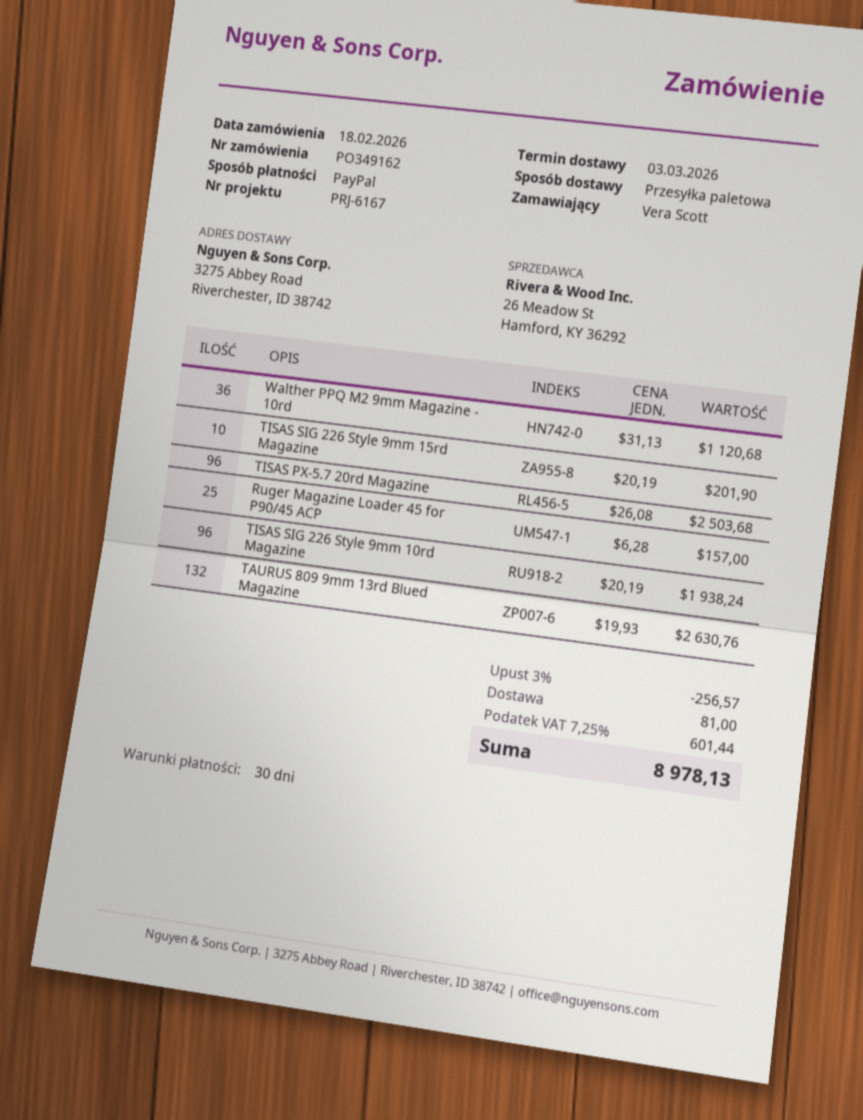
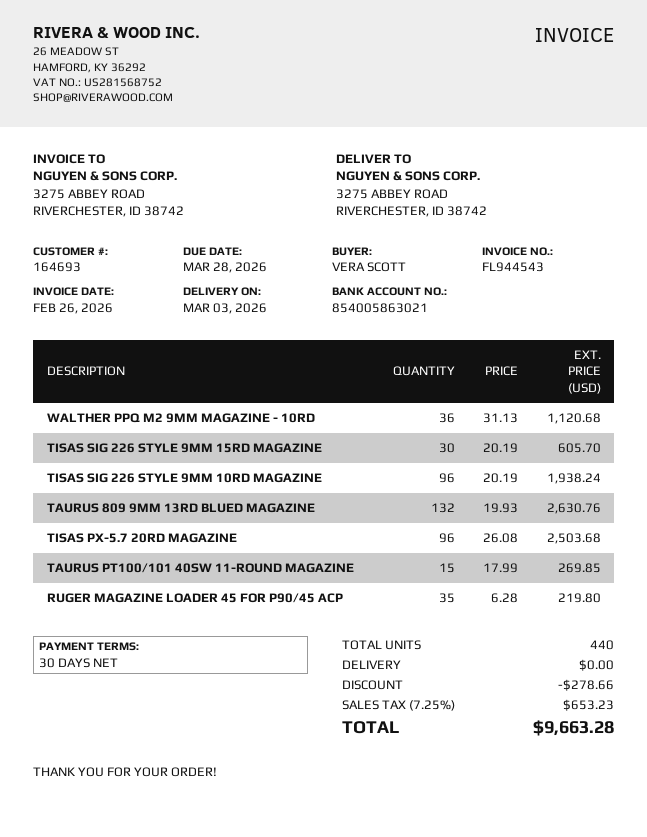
TISAS SIG 226 Style 9mm 15rd Magazine: 10 x 20.19 = 201.90 -> 30 x 20.19 = 605.70
Ruger Magazine Loader 45 for P90/45 ACP: 25 x 6.28 = 157.00 -> 35 x 6.28 = 219.80
TAURUS PT100/101 40SW 11-ROUND MAGAZINE: none -> 15 x 17.99 = 269.85
discount: 256.57 -> 278.66
shipping: 81.00 -> 0.00
tax: 7.25% = 601.44 -> 7.25% = 653.23
total: 8978.13 -> 9663.28

